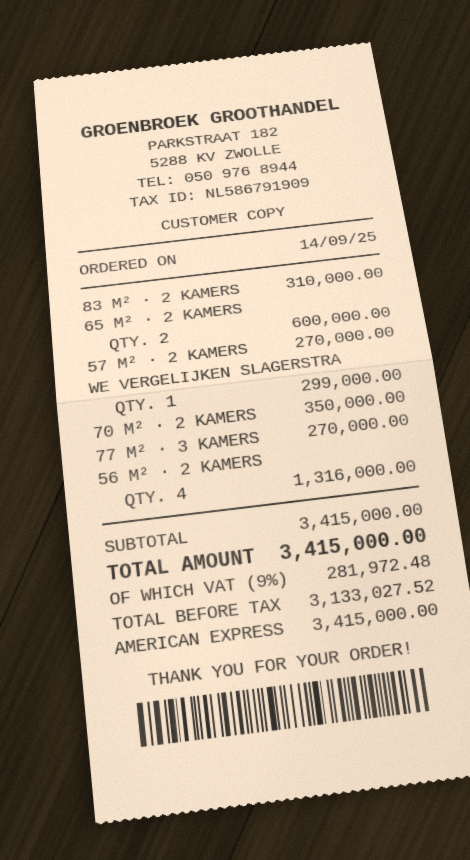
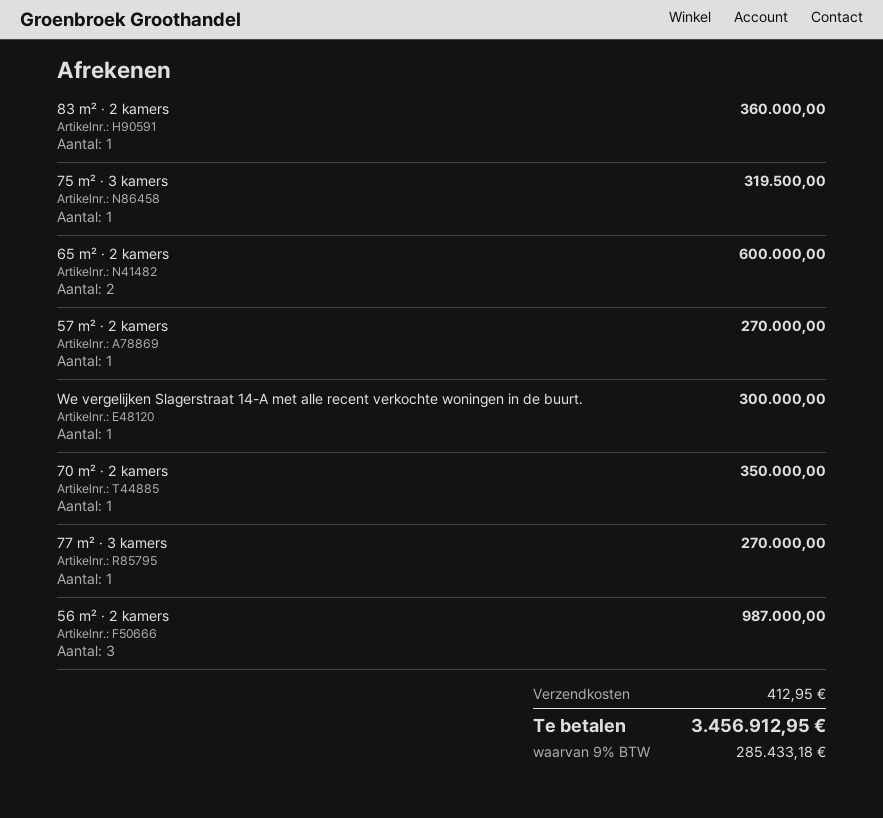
83 M² · 2 KAMERS: 1 for 310000.00 -> 1 for 360000.00
WE VERGELIJKEN SLAGERSTRA: 1 for 299000.00 -> 1 for 300000.00
56 M² · 2 KAMERS: 4 for 1316000.00 -> 3 for 987000.00
75 m² · 3 kamers: none -> 1 for 319500.00
shipping: none -> 412.95
tax: 9% = 281972.48 -> 9% = 285433.18
total: 3415000.00 -> 3456912.95

